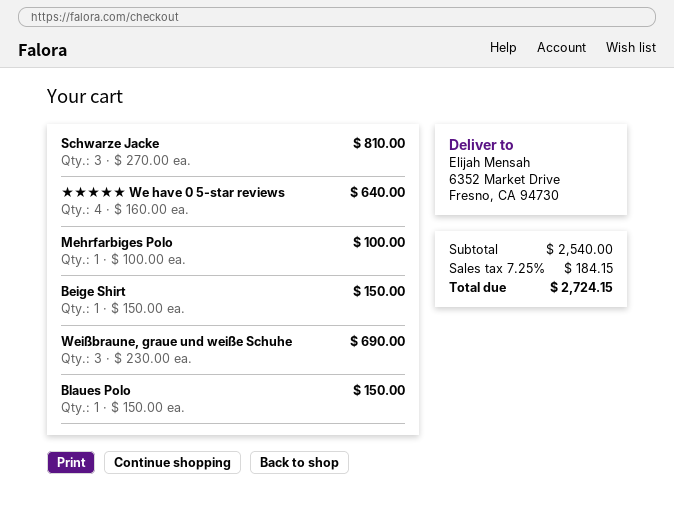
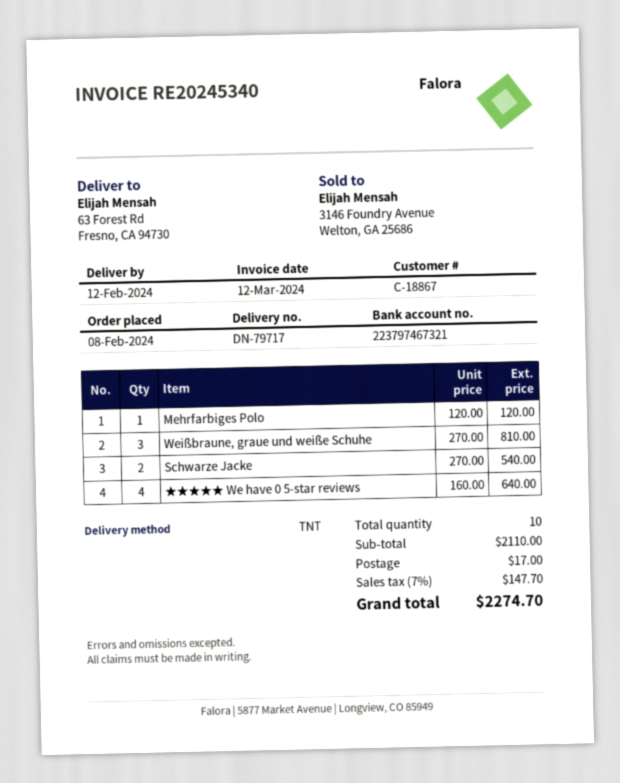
ship to: 6352 Market Drive, Fresno, CA 94730 -> 63 Forest Rd, Fresno, CA 94730
Schwarze Jacke: 3 x 270.00 = 810.00 -> 2 x 270.00 = 540.00
Mehrfarbiges Polo: 1 x 100.00 = 100.00 -> 1 x 120.00 = 120.00
Beige Shirt: 1 x 150.00 = 150.00 -> none
Weißbraune, graue und weiße Schuhe: 3 x 230.00 = 690.00 -> 3 x 270.00 = 810.00
Blaues Polo: 1 x 150.00 = 150.00 -> none
subtotal: 2540.00 -> 2110.00
shipping: none -> 17.00
tax: 7.25% = 184.15 -> 7% = 147.70
total: 2724.15 -> 2274.70

